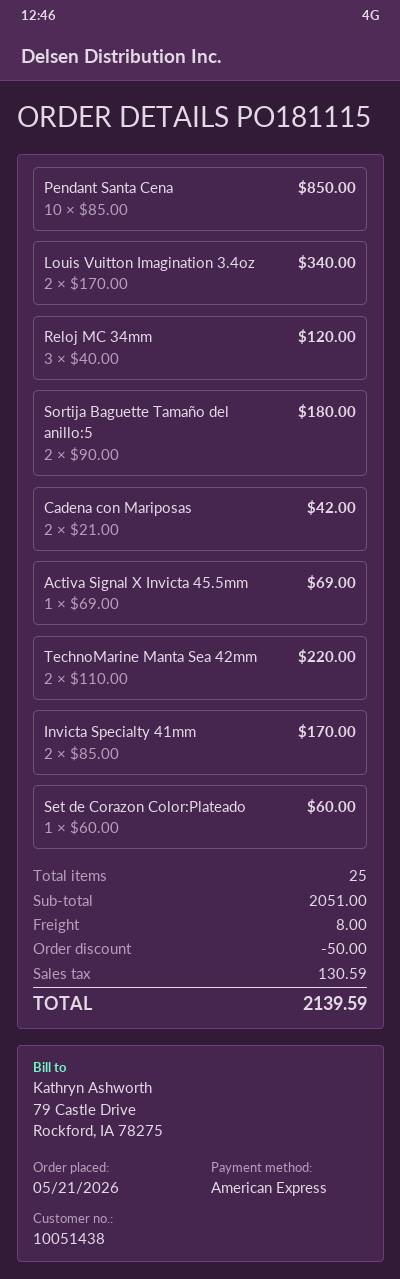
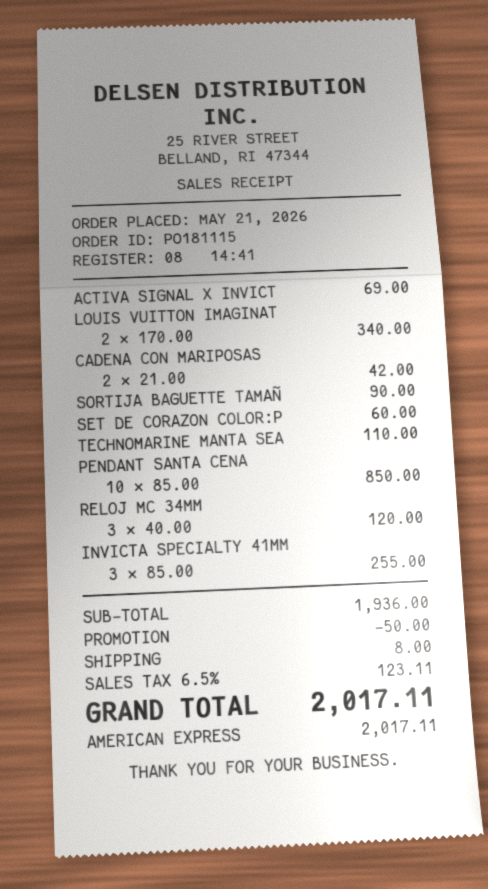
Sortija Baguette Tamaño del anillo:5: 2 x 90.00 = 180.00 -> 1 x 90.00 = 90.00
TechnoMarine Manta Sea 42mm: 2 x 110.00 = 220.00 -> 1 x 110.00 = 110.00
Invicta Specialty 41mm: 2 x 85.00 = 170.00 -> 3 x 85.00 = 255.00
subtotal: 2051.00 -> 1936.00
tax: 130.59 -> 123.11
total: 2139.59 -> 2017.11

